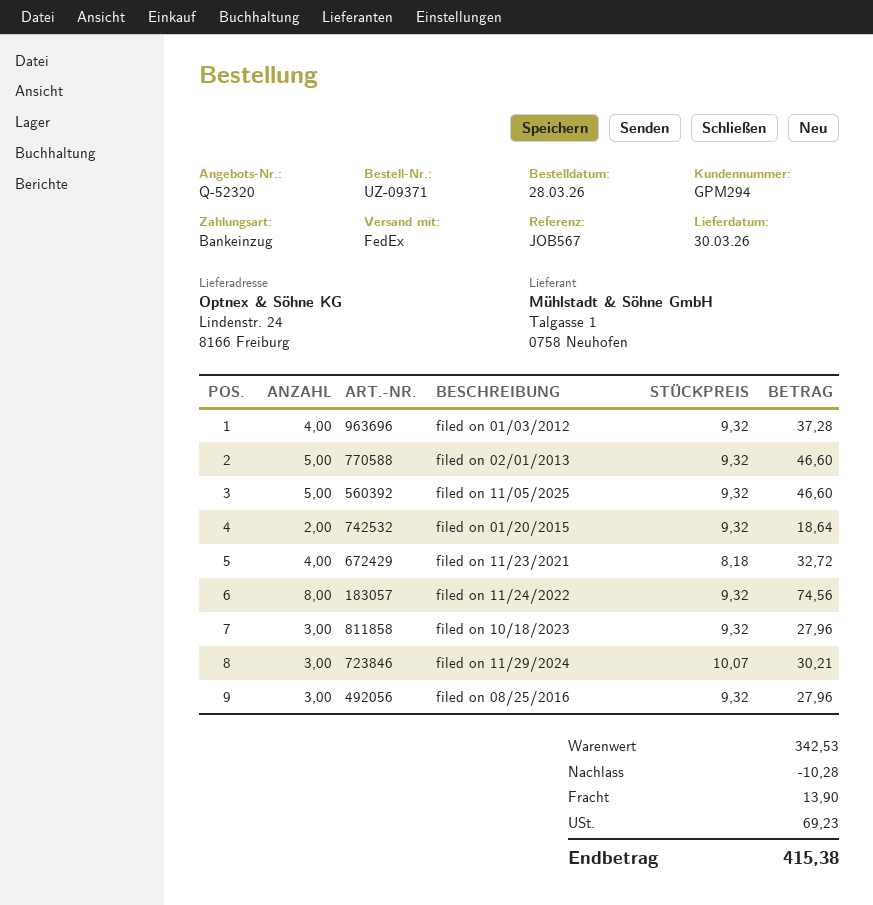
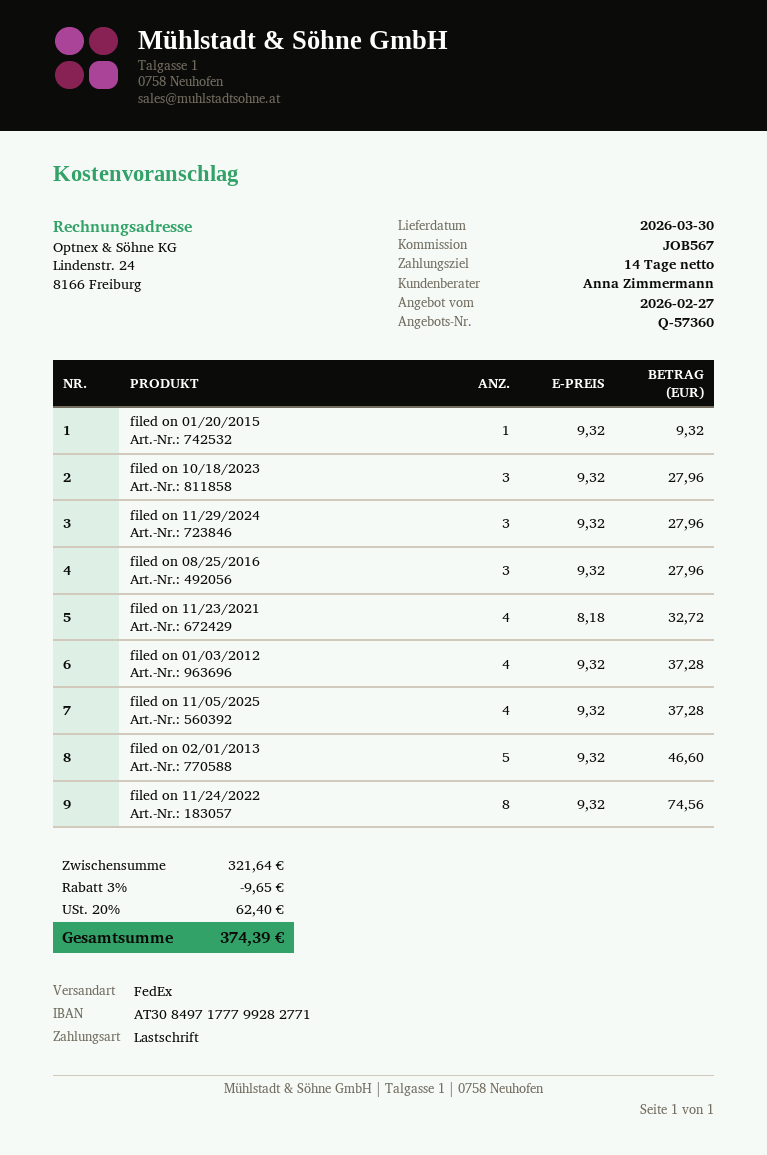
quote number: Q-52320 -> Q-57360
filed on 11/05/2025: 5 x 9.32 = 46.60 -> 4 x 9.32 = 37.28
filed on 01/20/2015: 2 x 9.32 = 18.64 -> 1 x 9.32 = 9.32
filed on 11/29/2024: 3 x 10.07 = 30.21 -> 3 x 9.32 = 27.96
subtotal: 342.53 -> 321.64
discount: 10.28 -> 9.65
shipping: 13.90 -> none
tax: 69.23 -> 62.40
total: 415.38 -> 374.39

